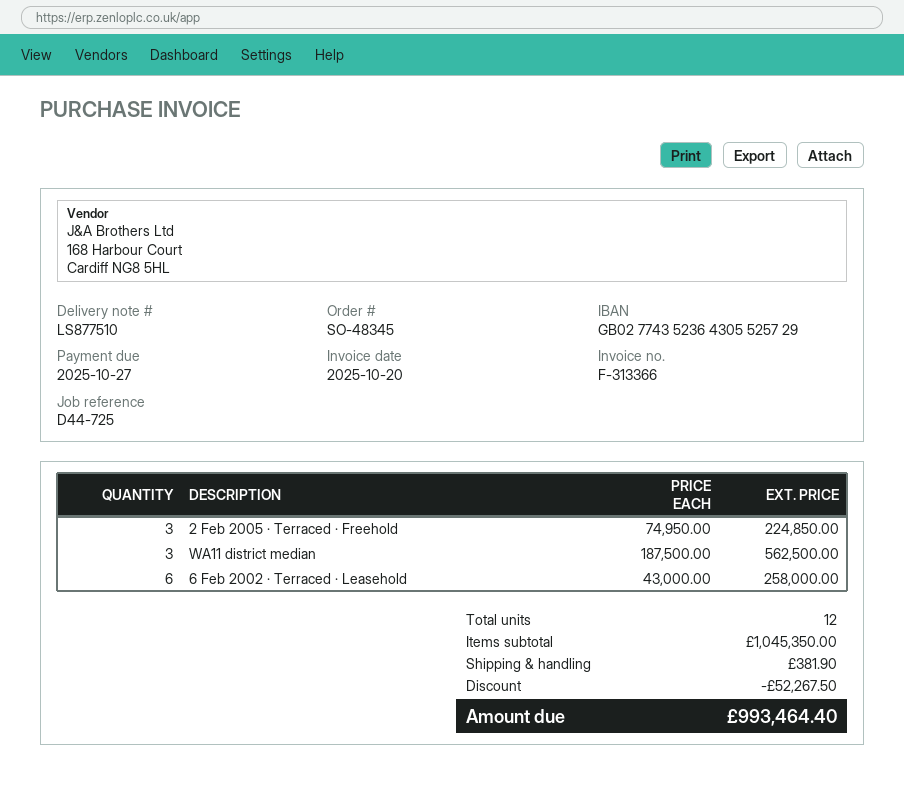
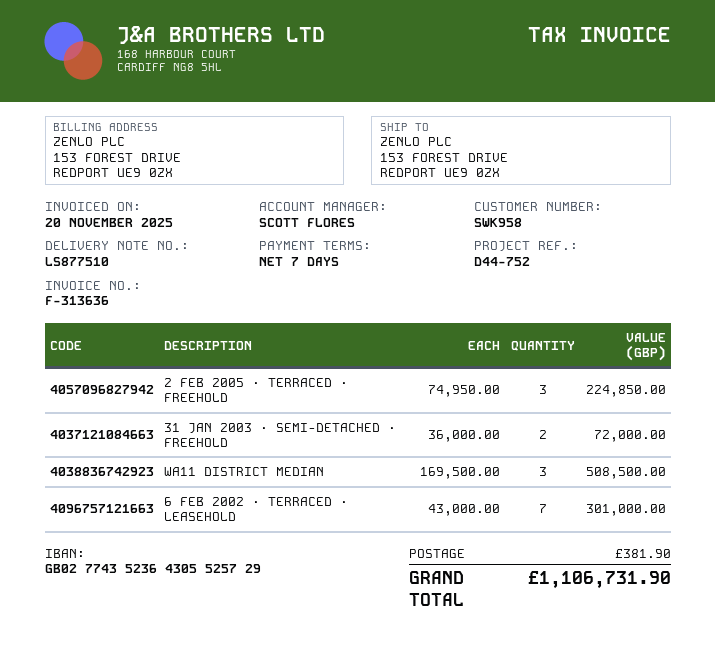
invoice number: F-313366 -> F-313636
invoice date: 2025-10-20 -> 2025-11-20
reference: D44-725 -> D44-752
WA11 district median: 3 x 187500.00 = 562500.00 -> 3 x 169500.00 = 508500.00
6 Feb 2002 · Terraced · Leasehold: 6 x 43000.00 = 258000.00 -> 7 x 43000.00 = 301000.00
31 JAN 2003 · SEMI-DETACHED · FREEHOLD: none -> 2 x 36000.00 = 72000.00
discount: 52267.50 -> none
total: 993464.40 -> 1106731.90

